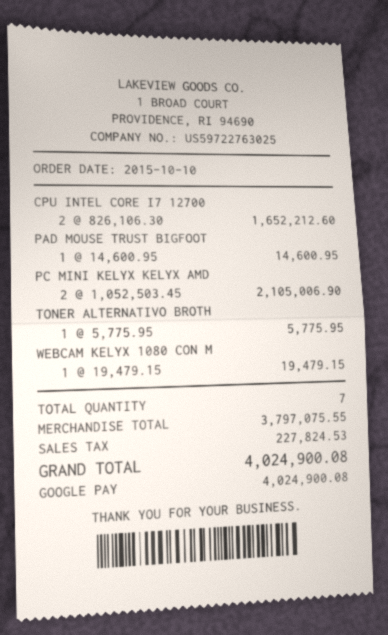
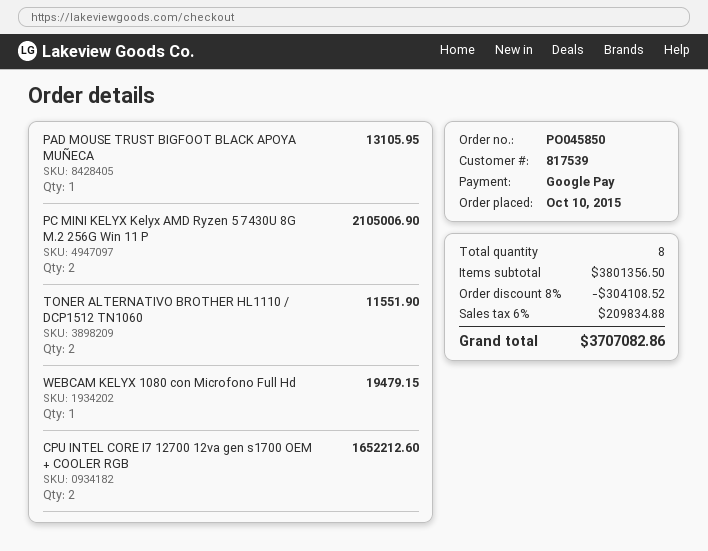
PAD MOUSE TRUST BIGFOOT: 1 for 14600.95 -> 1 for 13105.95
TONER ALTERNATIVO BROTH: 1 for 5775.95 -> 2 for 11551.90
total quantity: 7 -> 8
subtotal: 3797075.55 -> 3801356.50
discount: none -> 8% = 304108.52
tax: 227824.53 -> 209834.88
total: 4024900.08 -> 3707082.86

